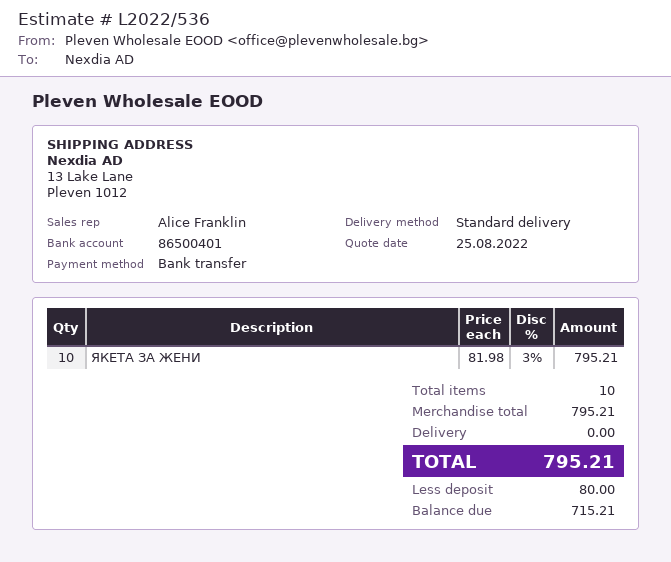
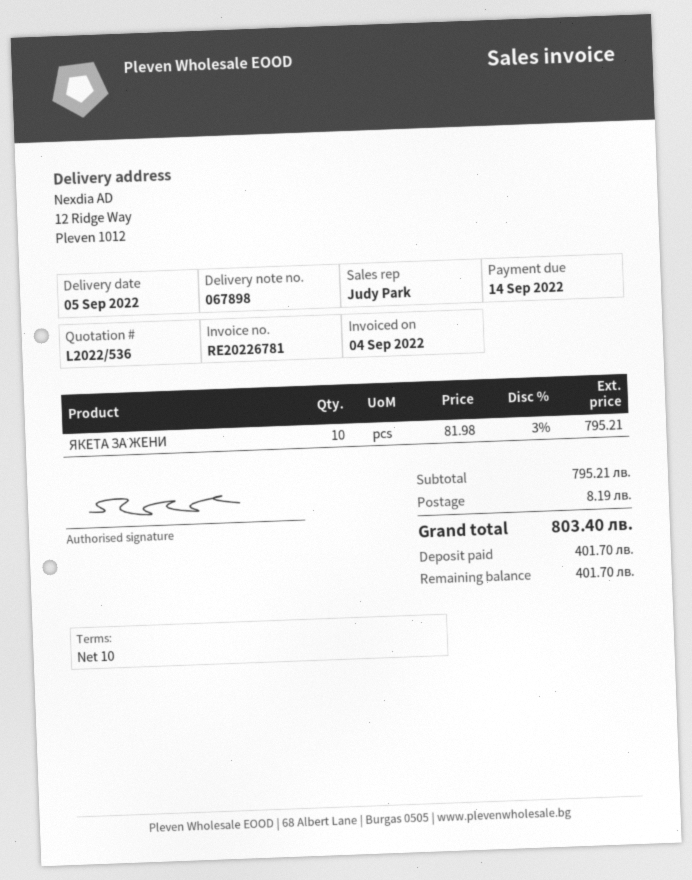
sales rep: Alice Franklin -> Judy Park
ship to: 13 Lake Lane, Pleven 1012 -> 12 Ridge Way, Pleven 1012
shipping: 0.00 -> 8.19
total: 795.21 -> 803.40
deposit: 80.00 -> 401.70
balance: 715.21 -> 401.70

